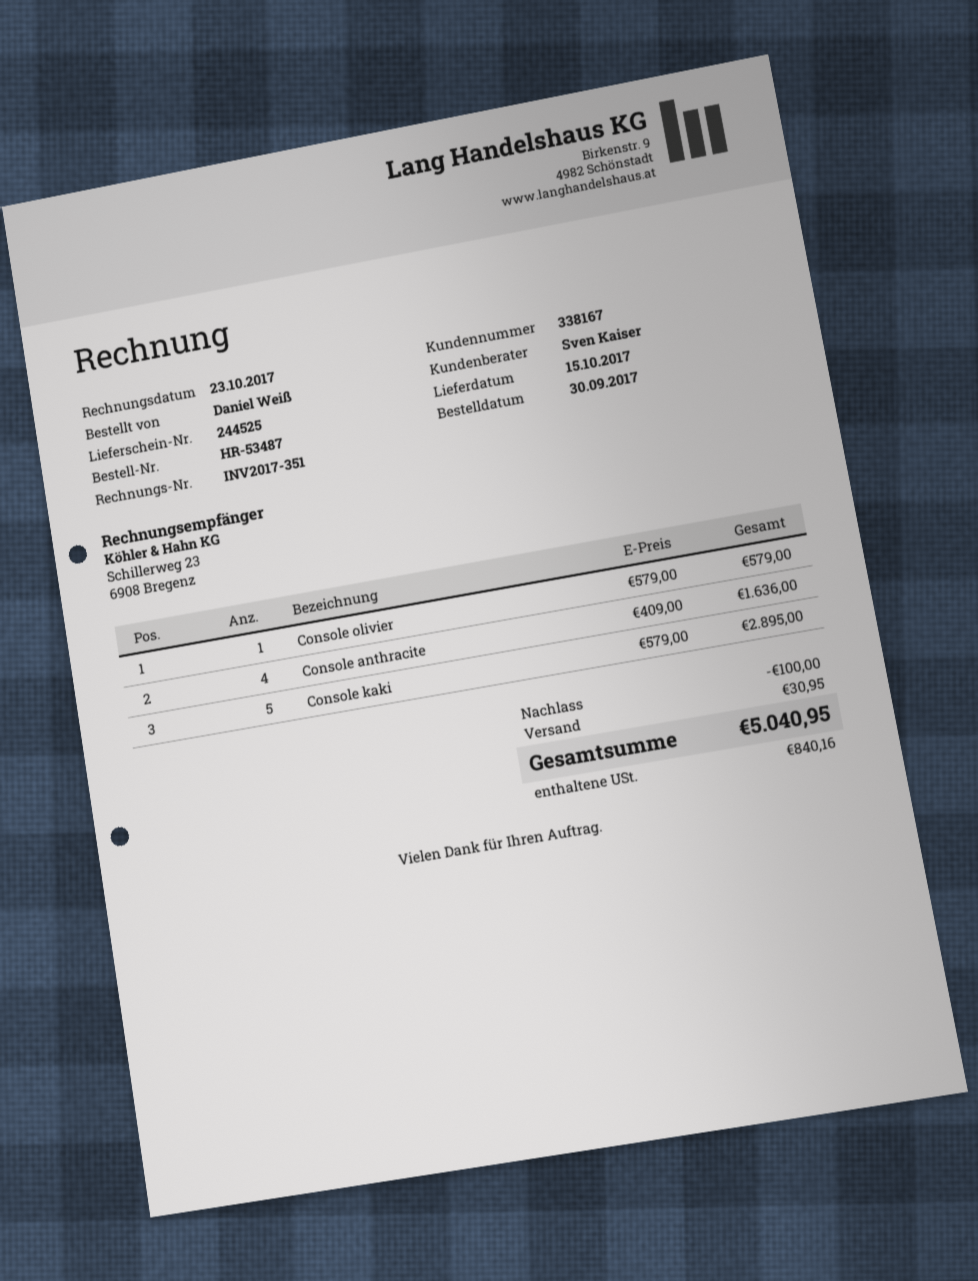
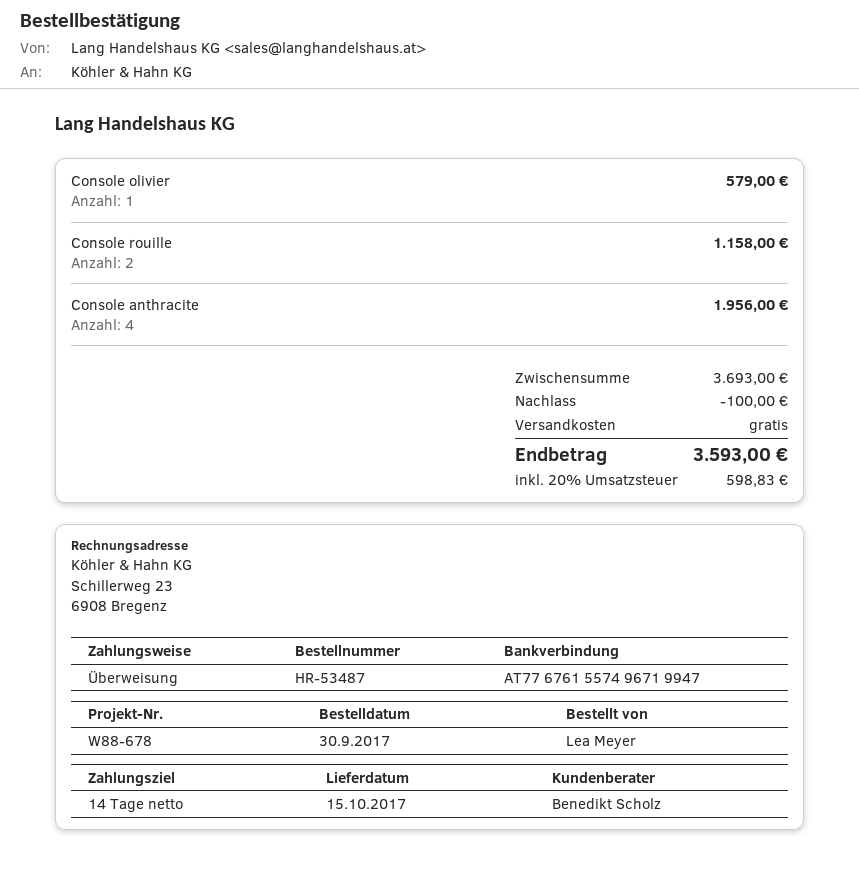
ordered by: Daniel Weiß -> Lea Meyer
sales rep: Sven Kaiser -> Benedikt Scholz
Console anthracite: 4 for 1636.00 -> 4 for 1956.00
Console kaki: 5 for 2895.00 -> none
Console rouille: none -> 2 for 1158.00
shipping: 30.95 -> 0.00
tax: 840.16 -> 598.83
total: 5040.95 -> 3593.00

